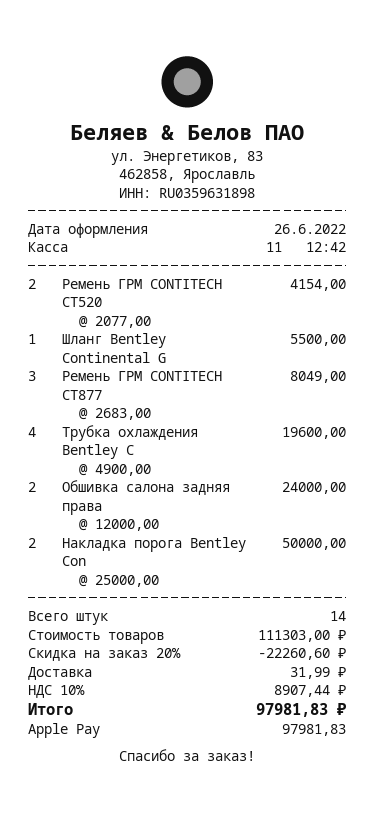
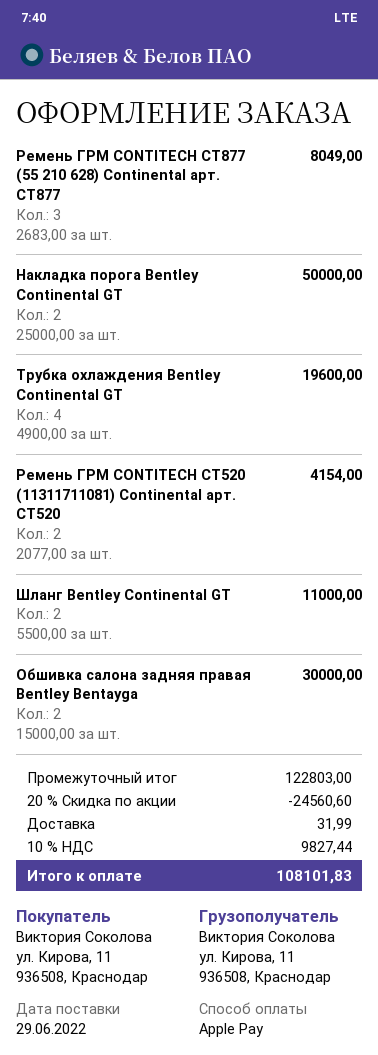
Шланг Bentley Continental G: 1 x 5500.00 = 5500.00 -> 2 x 5500.00 = 11000.00
Обшивка салона задняя права: 2 x 12000.00 = 24000.00 -> 2 x 15000.00 = 30000.00
subtotal: 111303.00 -> 122803.00
discount: 20% = 22260.60 -> 20% = 24560.60
tax: 10% = 8907.44 -> 10% = 9827.44
total: 97981.83 -> 108101.83

